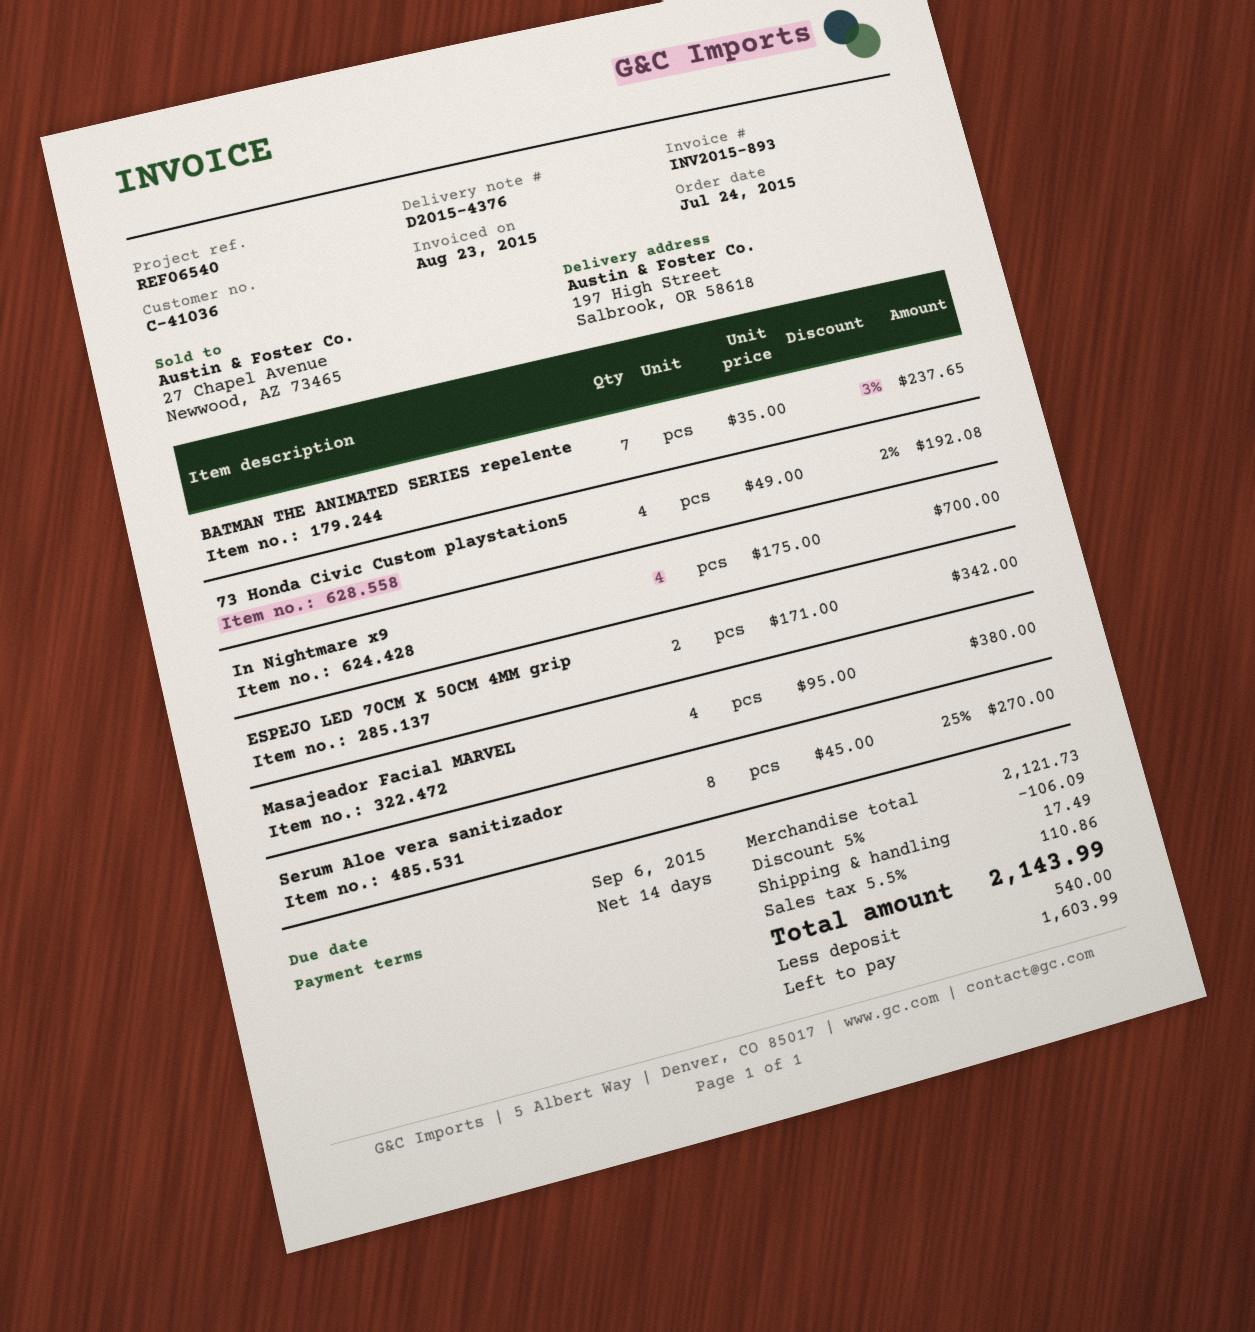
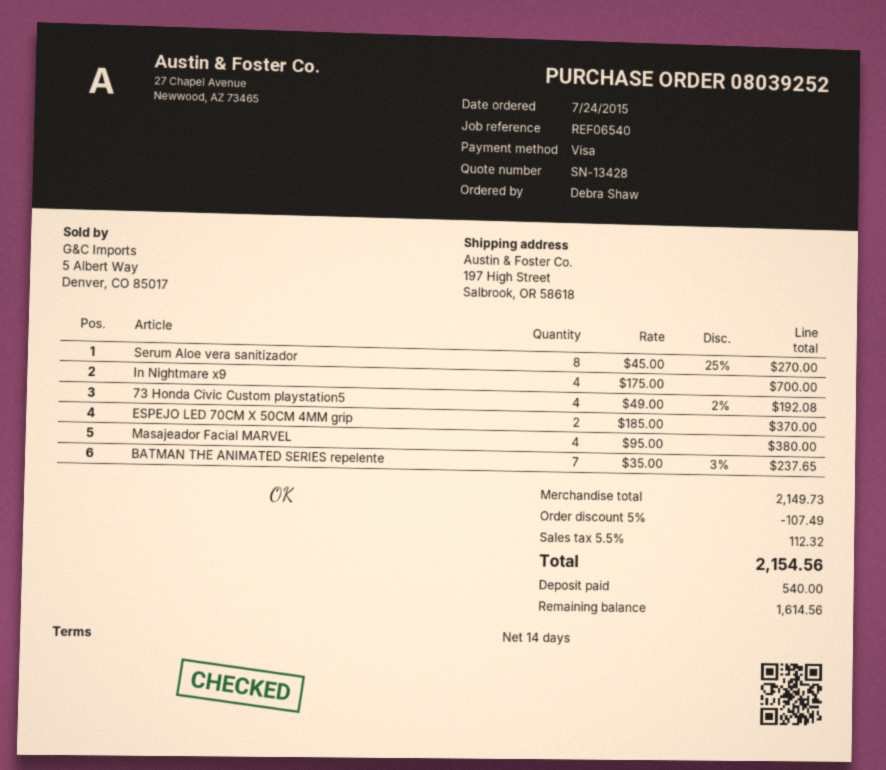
ESPEJO LED 70CM X 50CM 4MM grip: 2 x 171.00 = 342.00 -> 2 x 185.00 = 370.00
subtotal: 2121.73 -> 2149.73
discount: 5% = 106.09 -> 5% = 107.49
shipping: 17.49 -> none
tax: 5.5% = 110.86 -> 5.5% = 112.32
total: 2143.99 -> 2154.56
balance: 1603.99 -> 1614.56

